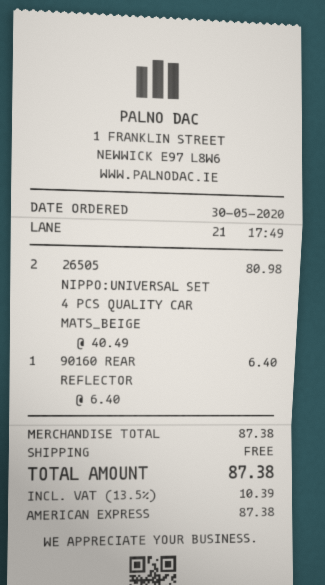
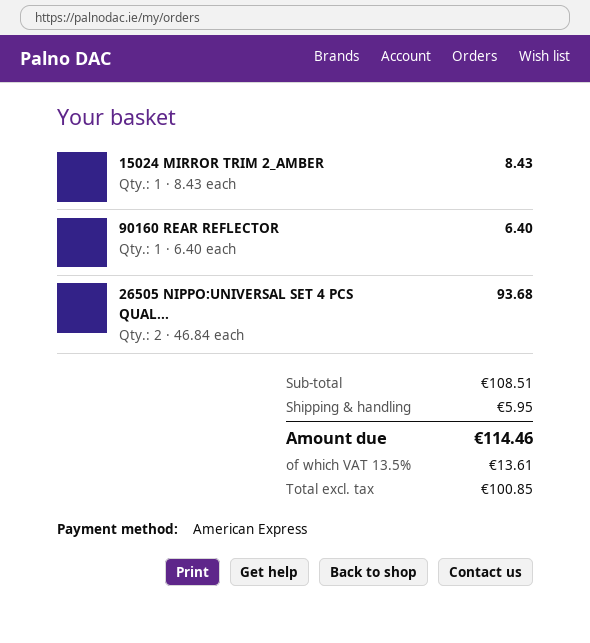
26505 NIPPO:UNIVERSAL SET 4 PCS QUALITY CAR MATS_BEIGE: 2 x 40.49 = 80.98 -> 2 x 46.84 = 93.68
15024 MIRROR TRIM 2_AMBER: none -> 1 x 8.43 = 8.43
subtotal: 87.38 -> 108.51
shipping: 0.00 -> 5.95
tax: 13.5% = 10.39 -> 13.5% = 13.61
total: 87.38 -> 114.46

